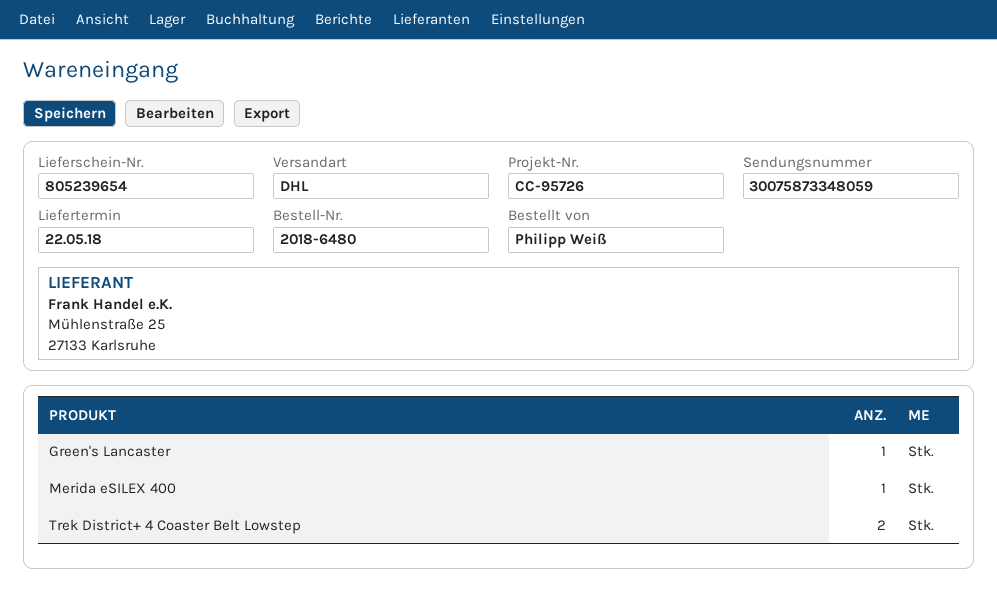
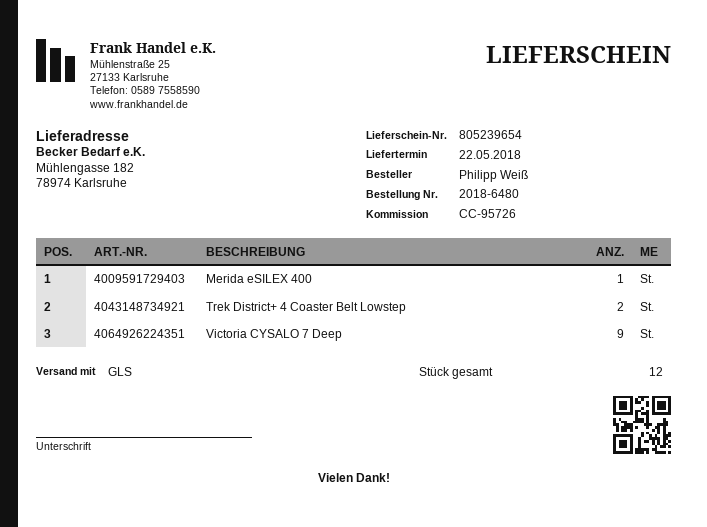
shipping method: DHL -> GLS
Green's Lancaster: 1 -> none
Victoria CYSALO 7 Deep: none -> 9

